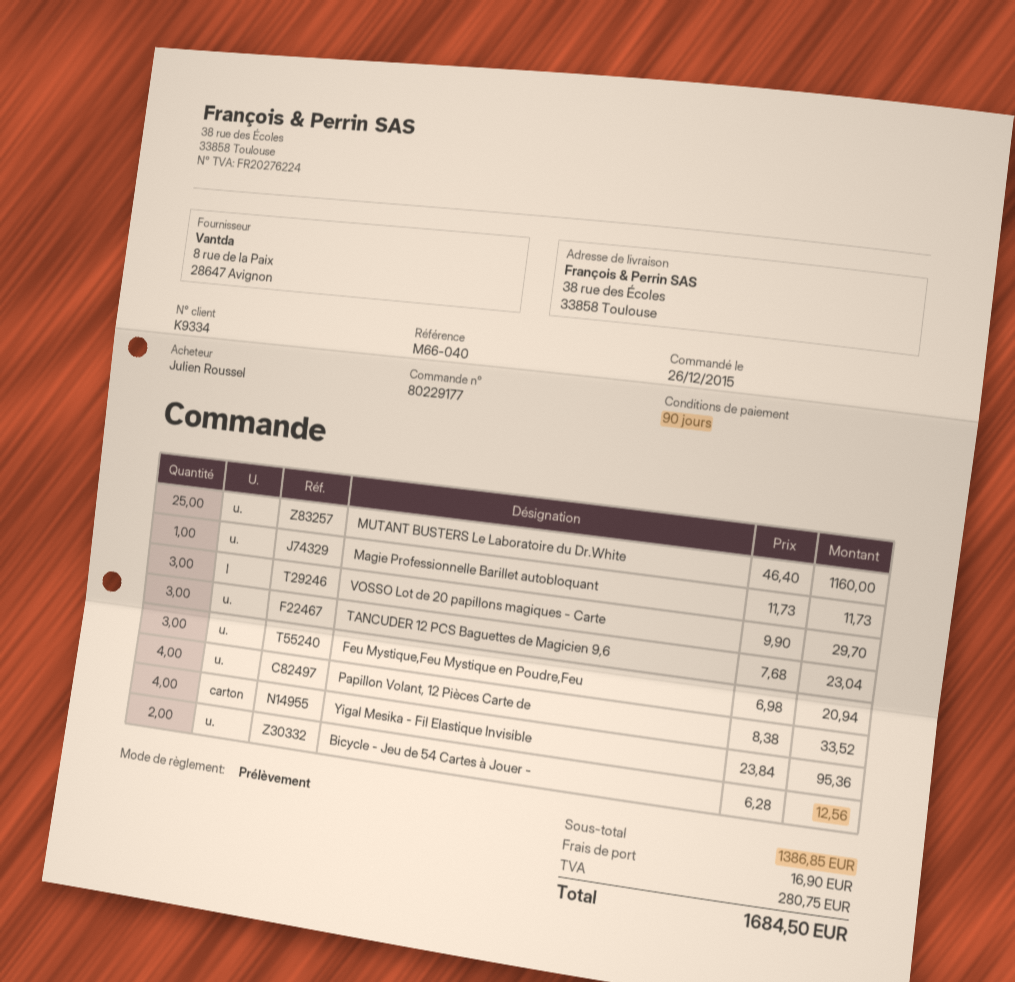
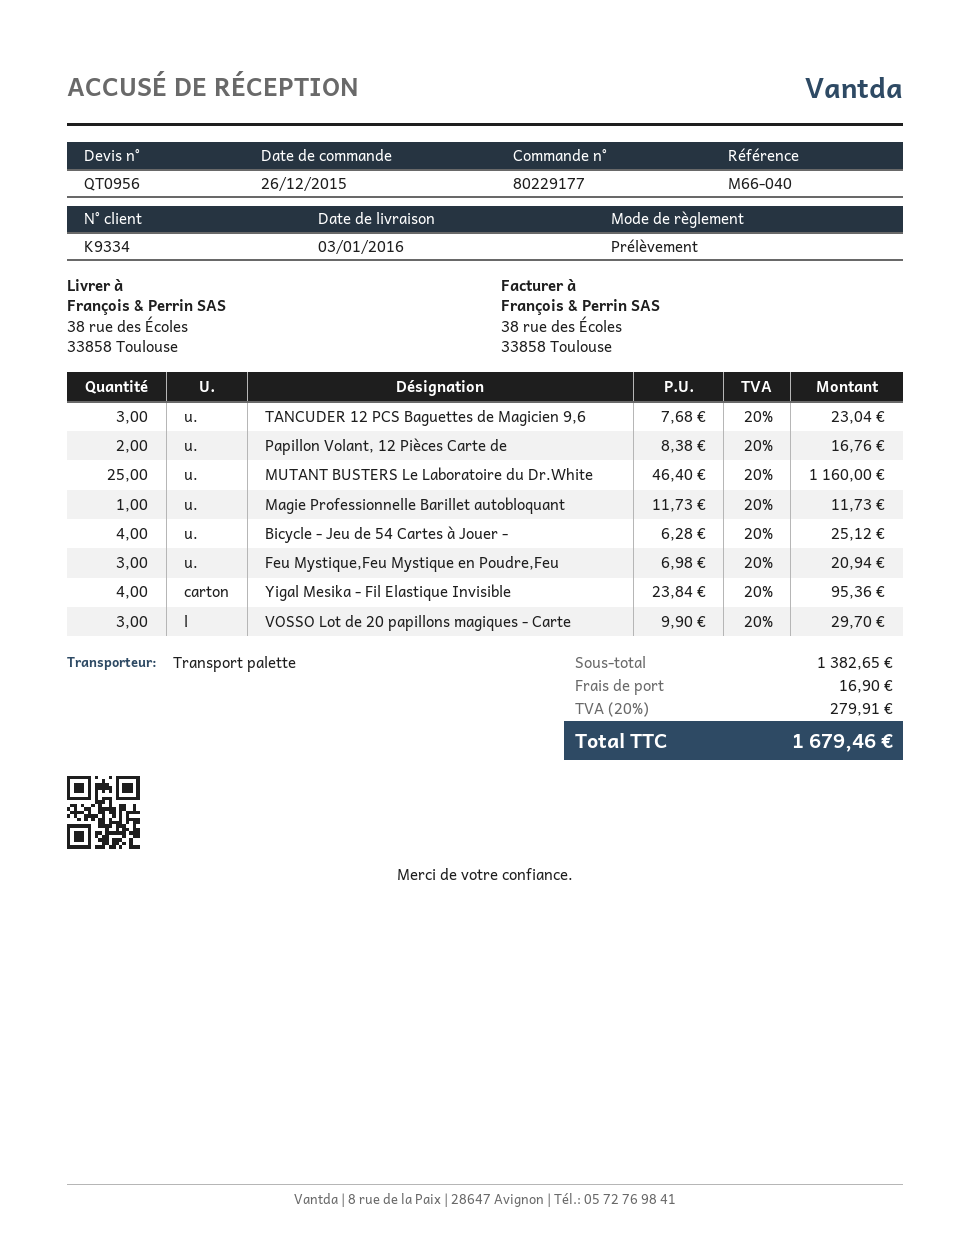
Papillon Volant, 12 Pièces Carte de: 4 x 8.38 = 33.52 -> 2 x 8.38 = 16.76
Bicycle - Jeu de 54 Cartes à Jouer -: 2 x 6.28 = 12.56 -> 4 x 6.28 = 25.12
subtotal: 1386.85 -> 1382.65
tax: 280.75 -> 279.91
total: 1684.50 -> 1679.46

